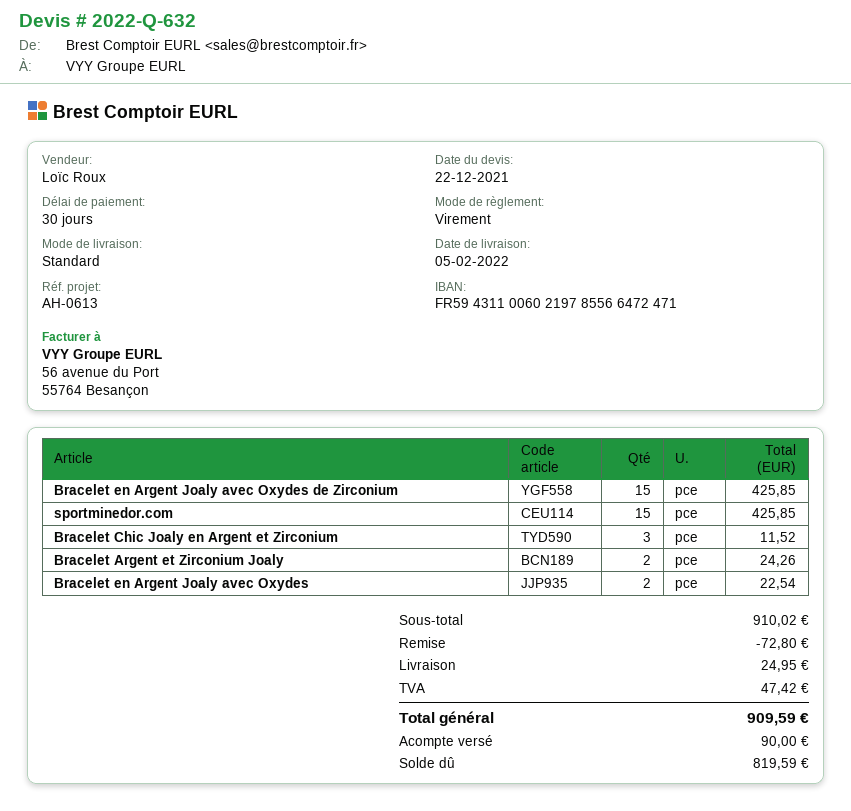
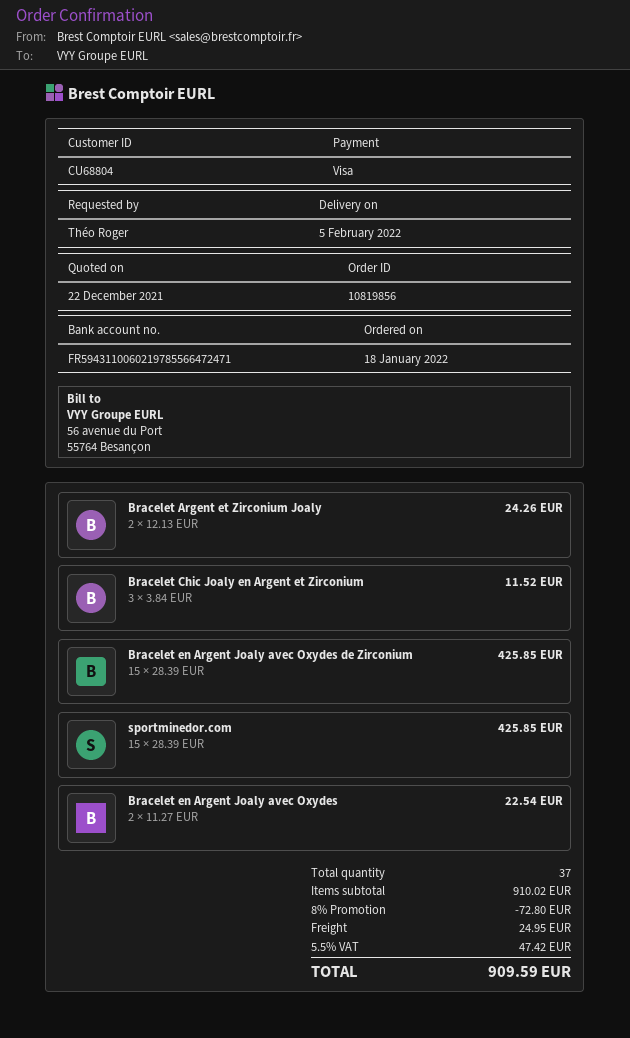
payment method: bank transfer -> Visa

